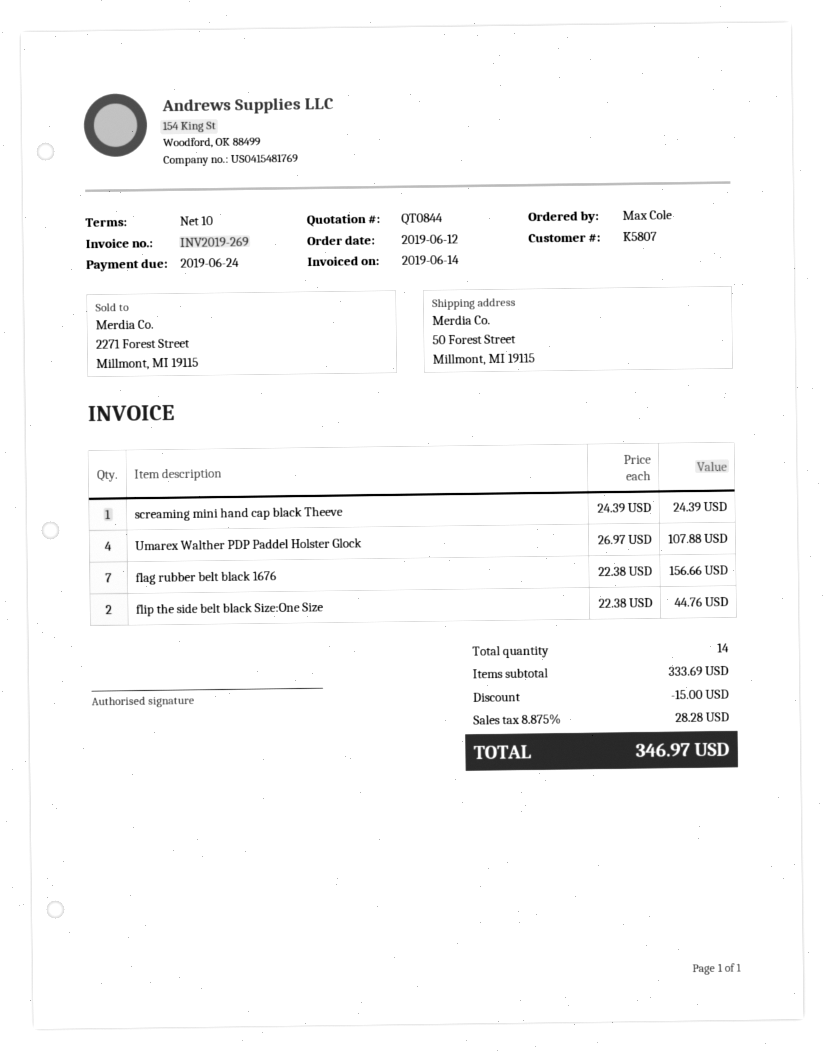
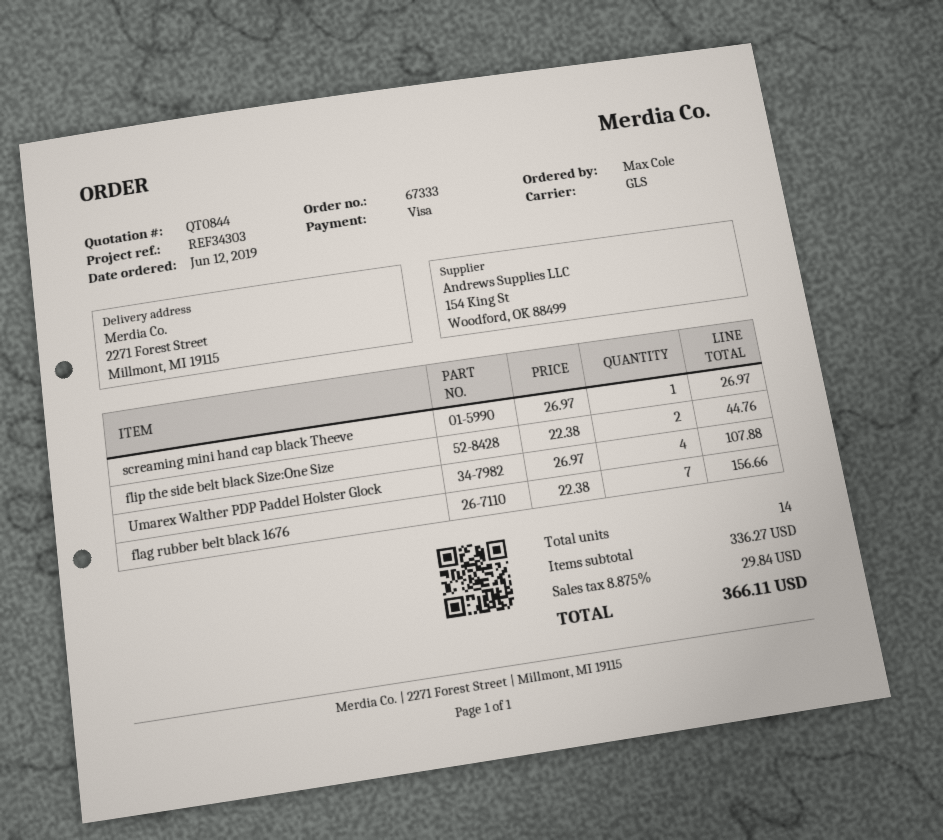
ship to: 50 Forest Street, Millmont, MI 19115 -> 2271 Forest Street, Millmont, MI 19115
screaming mini hand cap black Theeve: 1 x 24.39 = 24.39 -> 1 x 26.97 = 26.97
subtotal: 333.69 -> 336.27
discount: 15.00 -> none
tax: 8.875% = 28.28 -> 8.875% = 29.84
total: 346.97 -> 366.11

